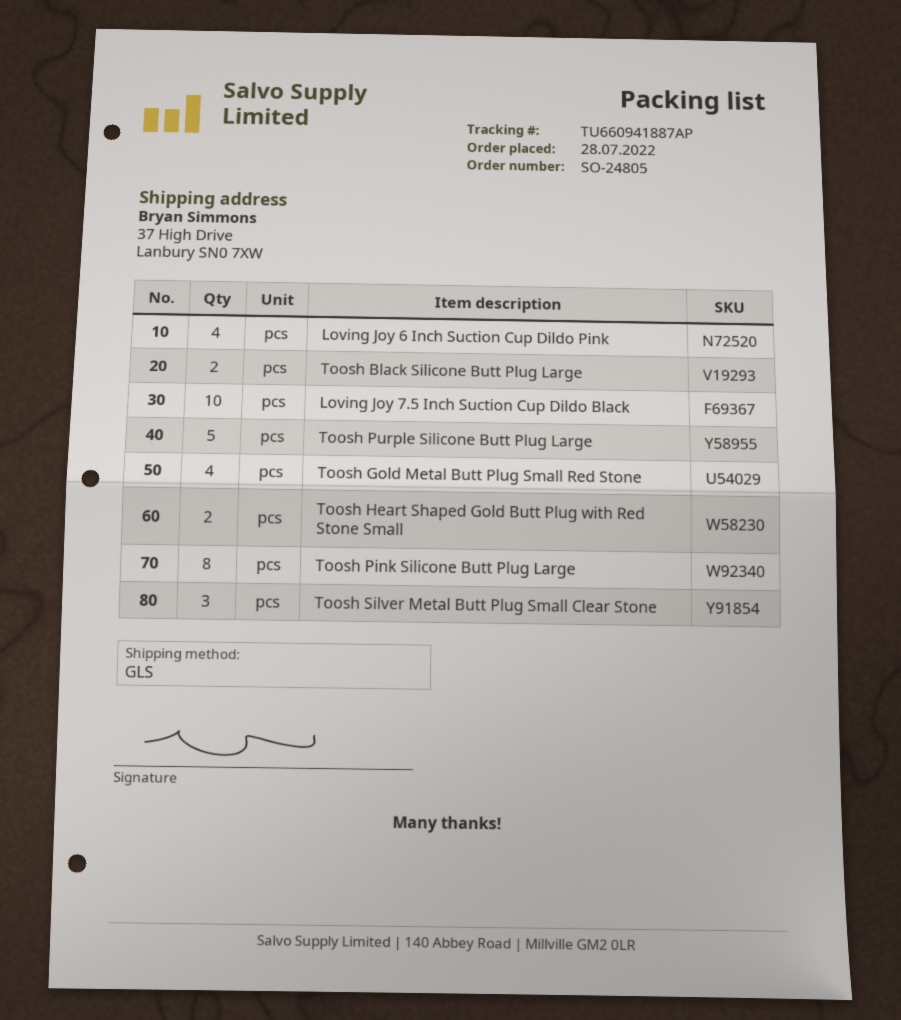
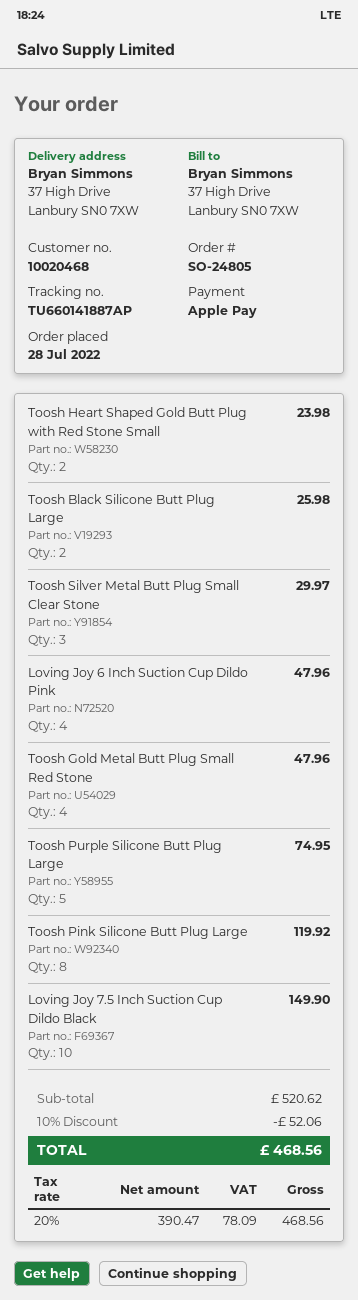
tracking number: TU660941887AP -> TU660141887AP

